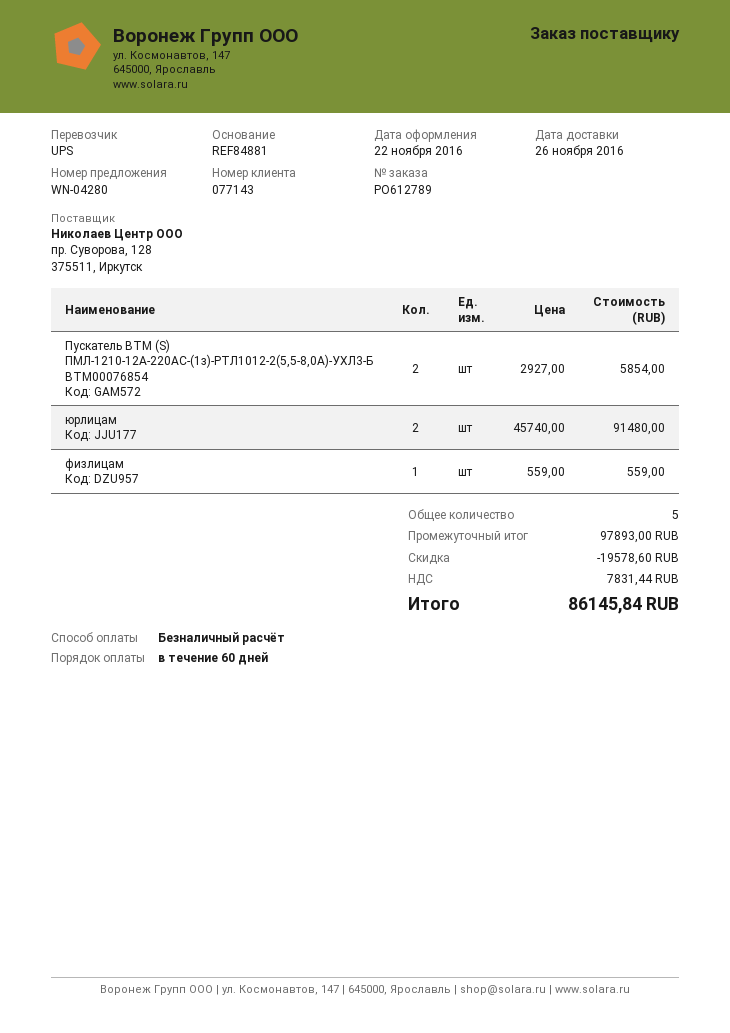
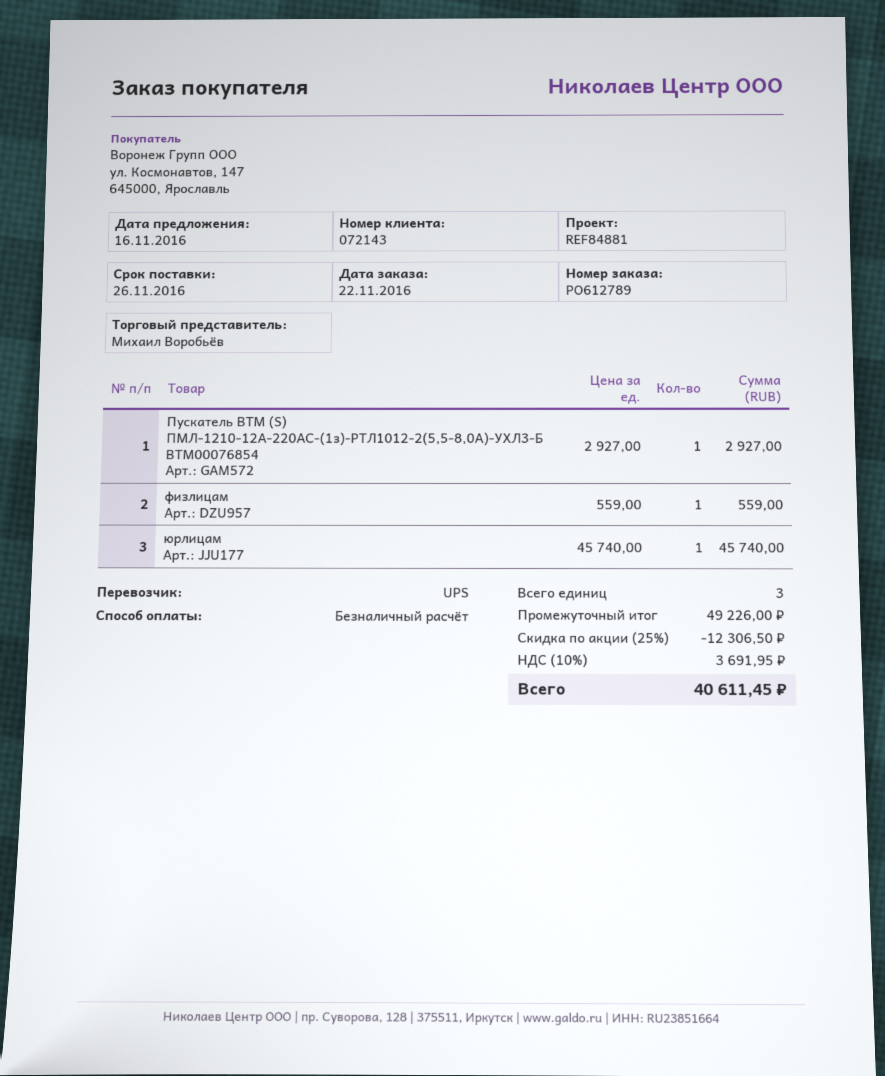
customer number: 077143 -> 072143
Пускатель ВТМ (S) ПМЛ-1210-12А-220АС-(1з)-РТЛ1012-2(5,5-8,0А)-УХЛ3-Б ВТМ00076854: 2 x 2927.00 = 5854.00 -> 1 x 2927.00 = 2927.00
юрлицам: 2 x 45740.00 = 91480.00 -> 1 x 45740.00 = 45740.00
total quantity: 5 -> 3
subtotal: 97893.00 -> 49226.00
discount: 19578.60 -> 12306.50
tax: 7831.44 -> 3691.95
total: 86145.84 -> 40611.45

